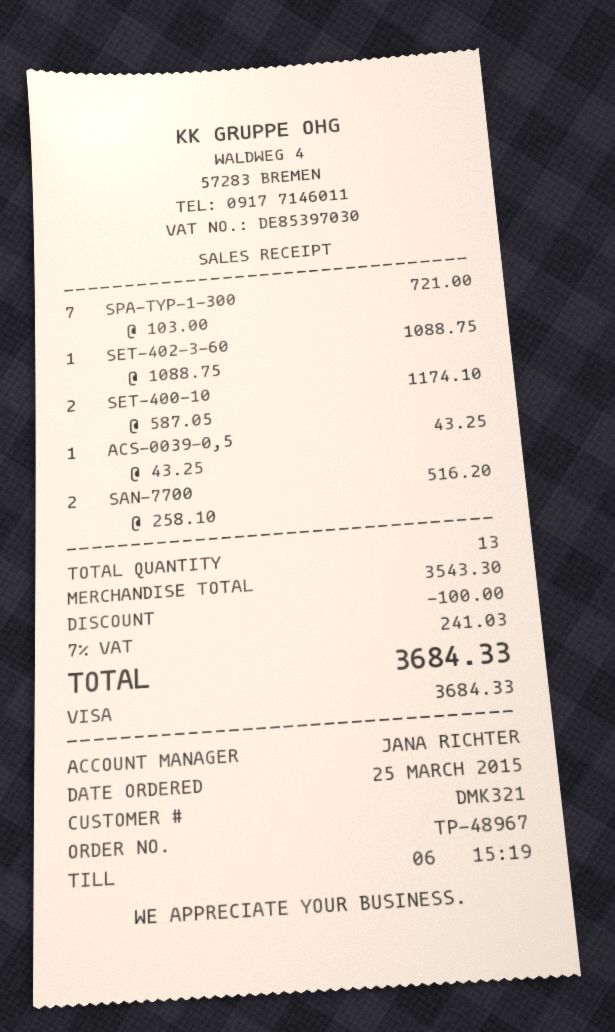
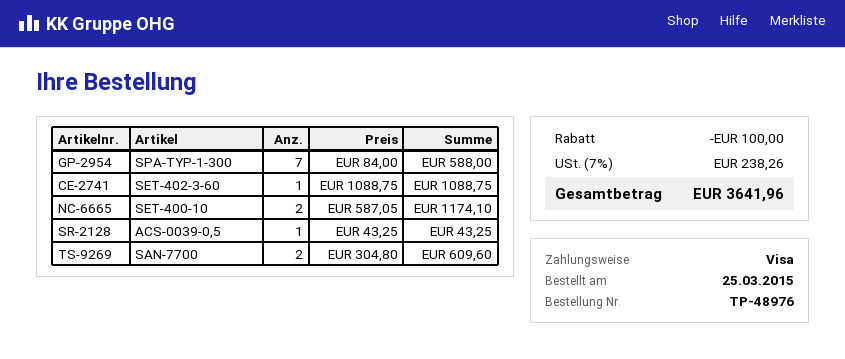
order number: TP-48967 -> TP-48976
SPA-TYP-1-300: 7 x 103.00 = 721.00 -> 7 x 84.00 = 588.00
SAN-7700: 2 x 258.10 = 516.20 -> 2 x 304.80 = 609.60
tax: 7% = 241.03 -> 7% = 238.26
total: 3684.33 -> 3641.96

